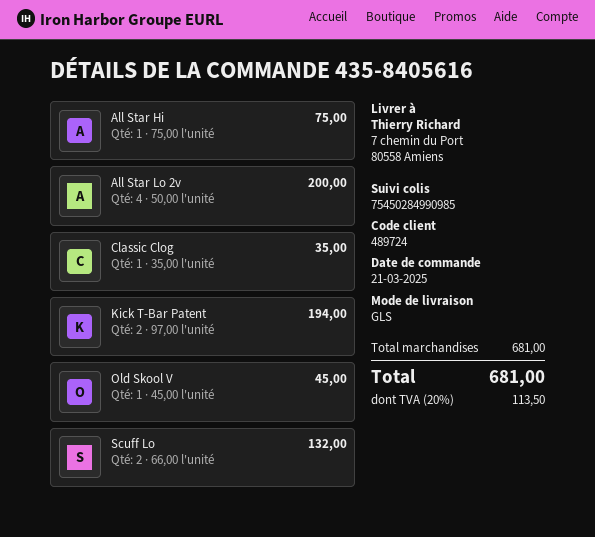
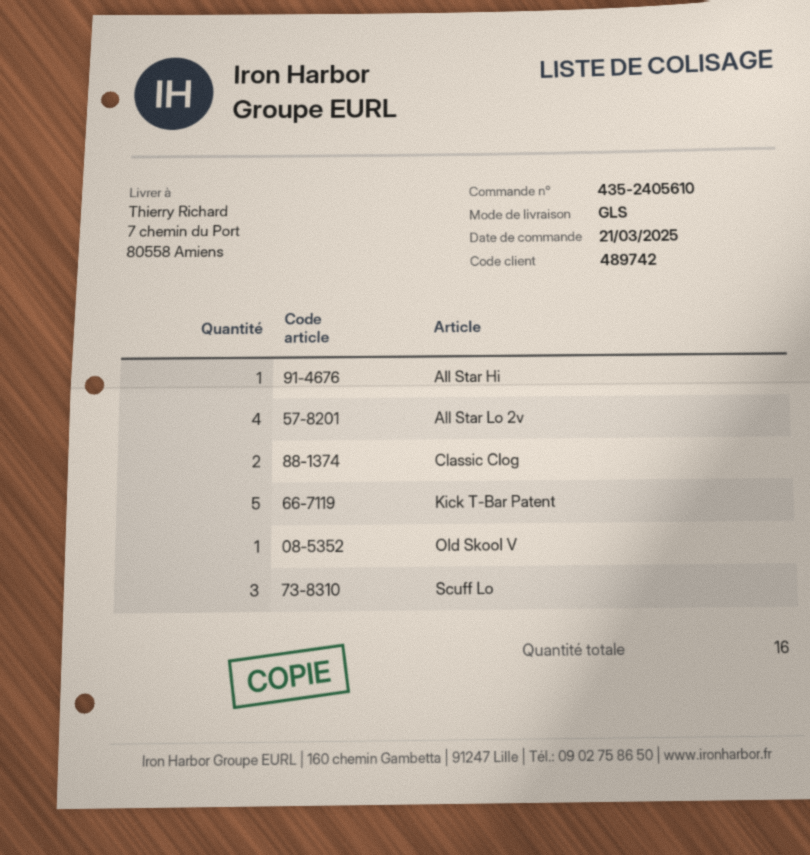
order number: 435-8405616 -> 435-2405610
customer number: 489724 -> 489742
Classic Clog: 1 -> 2
Kick T-Bar Patent: 2 -> 5
Scuff Lo: 2 -> 3

